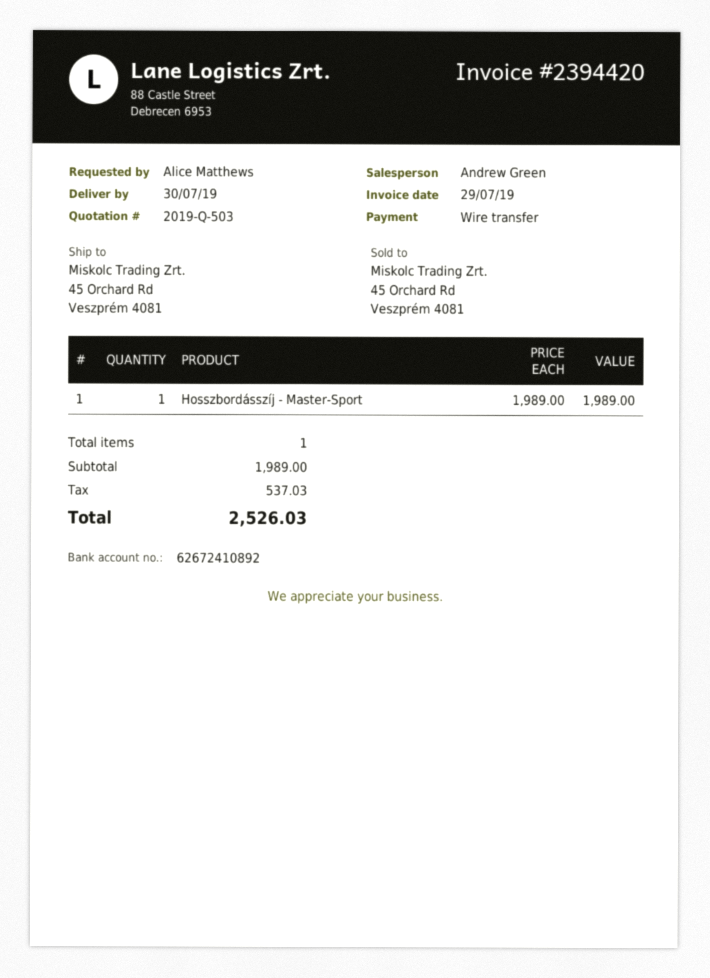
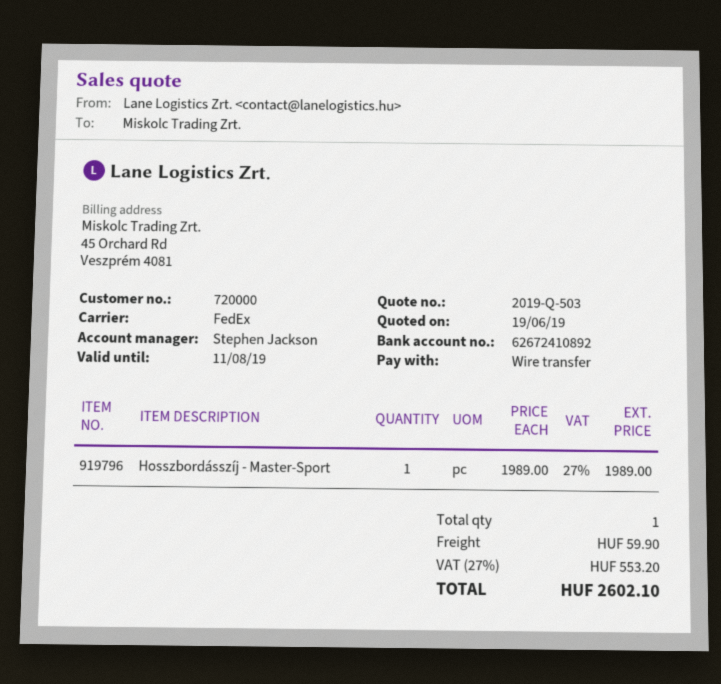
sales rep: Andrew Green -> Stephen Jackson
shipping: none -> 59.90
tax: 537.03 -> 553.20
total: 2526.03 -> 2602.10

